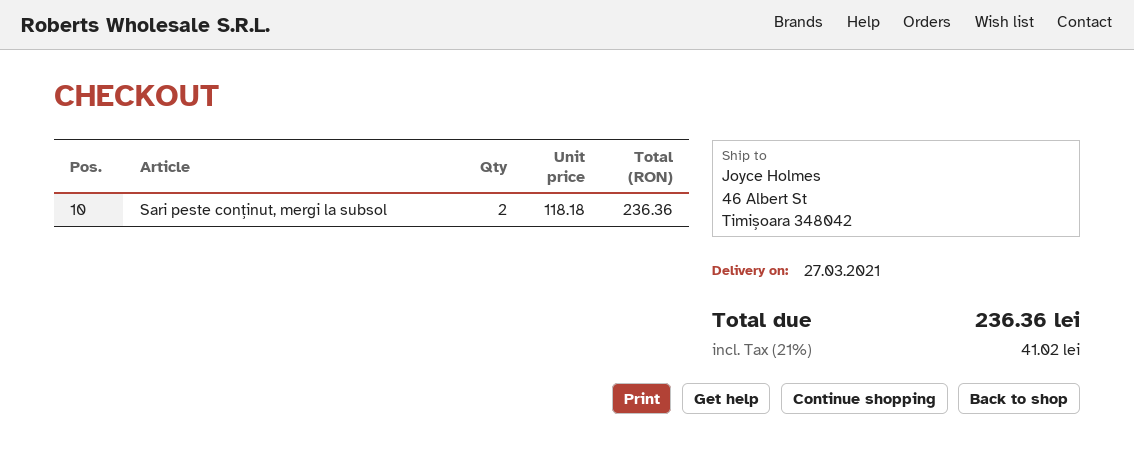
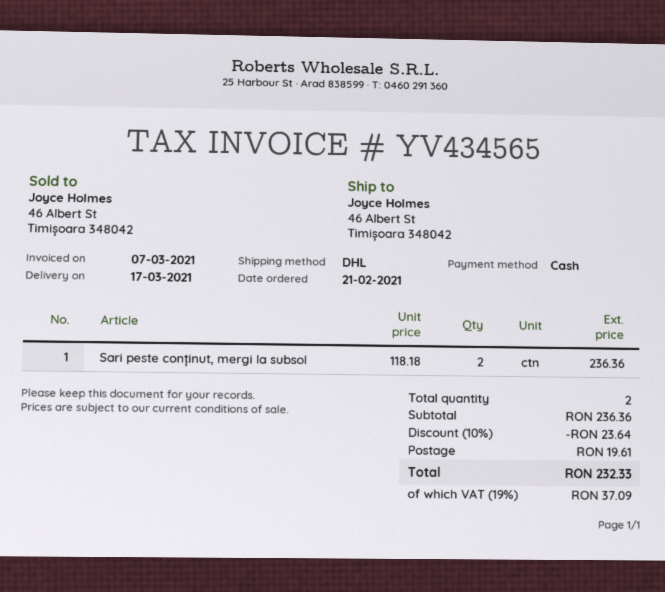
delivery date: 2021-03-27 -> 2021-03-17
discount: none -> 10% = 23.64
shipping: none -> 19.61
tax: 21% = 41.02 -> 19% = 37.09
total: 236.36 -> 232.33

